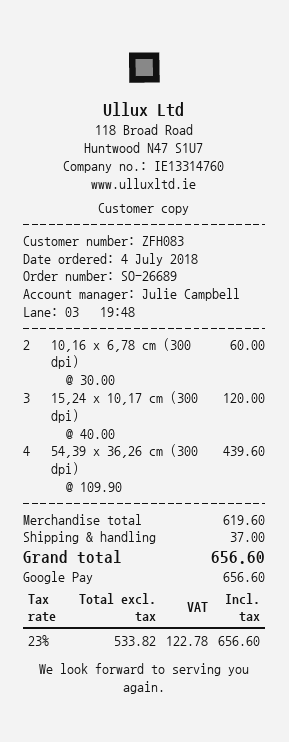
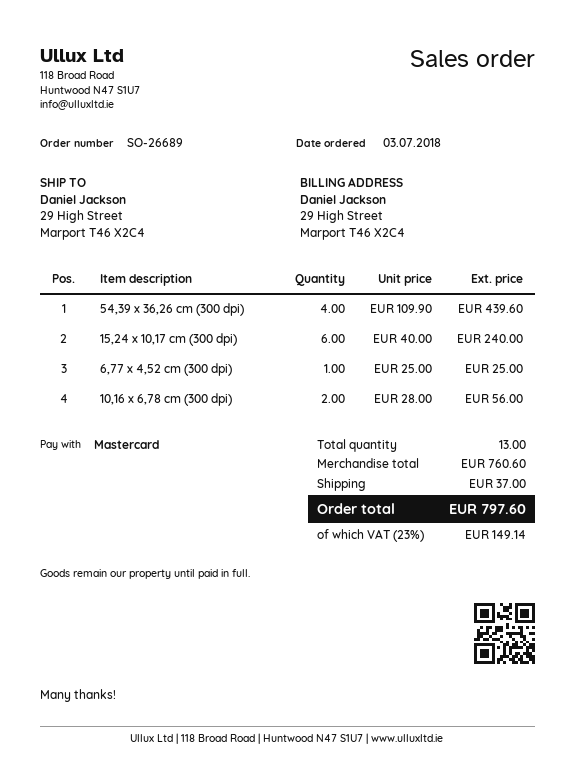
order date: 2018-07-04 -> 2018-07-03
payment method: Google Pay -> Mastercard
10,16 x 6,78 cm (300 dpi): 2 x 30.00 = 60.00 -> 2 x 28.00 = 56.00
15,24 x 10,17 cm (300 dpi): 3 x 40.00 = 120.00 -> 6 x 40.00 = 240.00
6,77 x 4,52 cm (300 dpi): none -> 1 x 25.00 = 25.00
subtotal: 619.60 -> 760.60
tax: 23% = 122.78 -> 23% = 149.14
total: 656.60 -> 797.60

